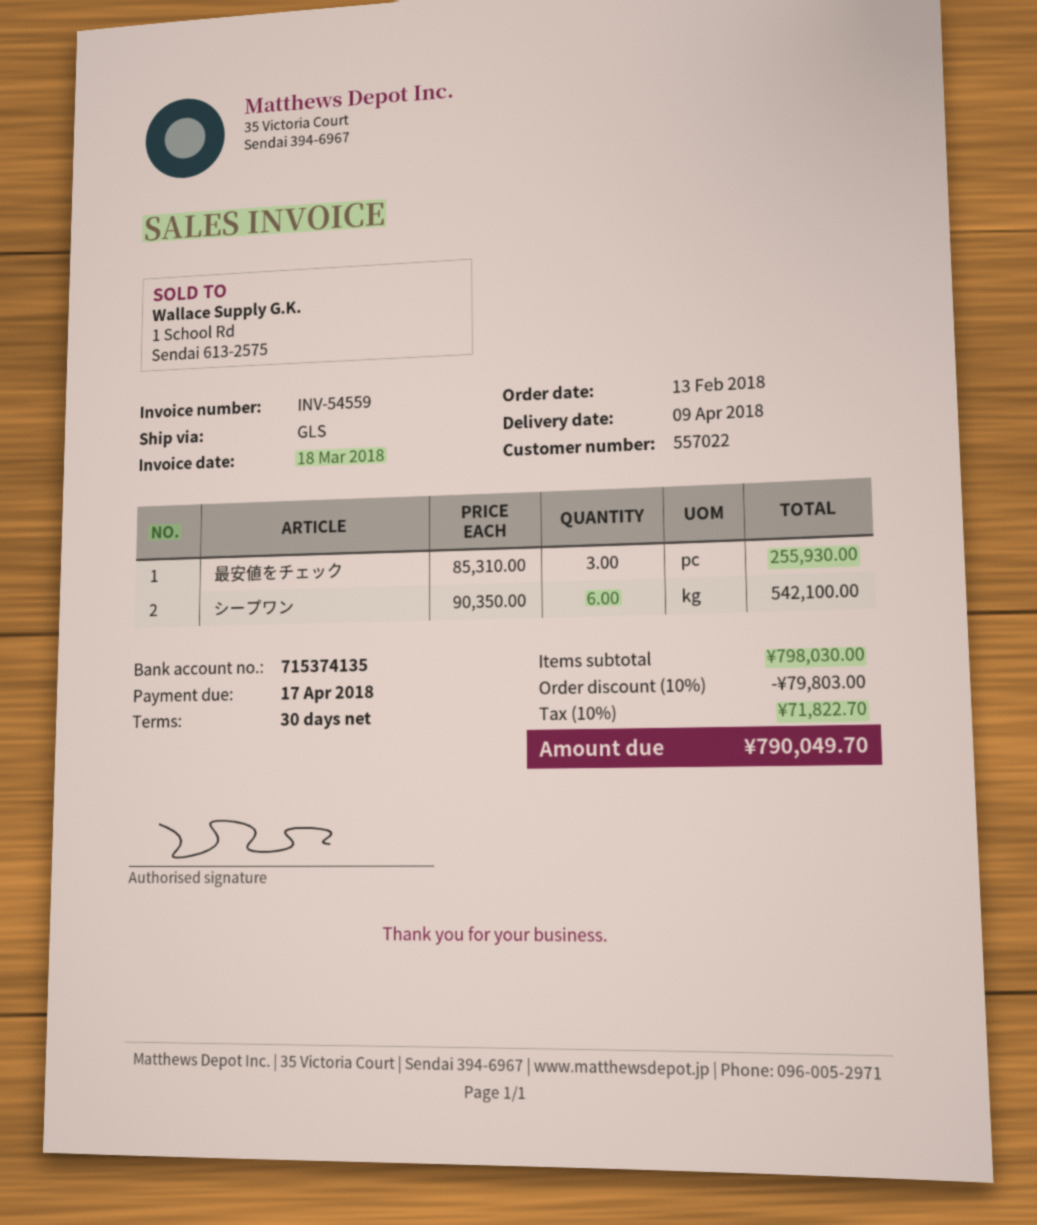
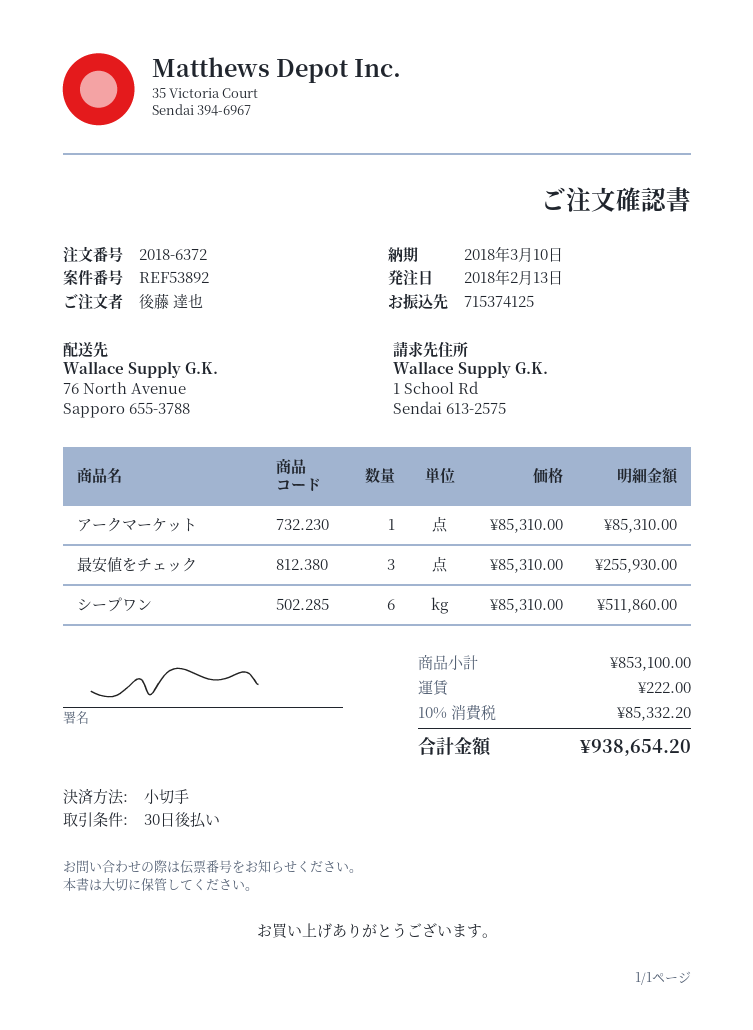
delivery date: 2018-04-09 -> 2018-03-10
bank account: 715374135 -> 715374125
シープワン: 6 x 90350.00 = 542100.00 -> 6 x 85310.00 = 511860.00
アークマーケット: none -> 1 x 85310.00 = 85310.00
subtotal: 798030.00 -> 853100.00
discount: 10% = 79803.00 -> none
shipping: none -> 222.00
tax: 10% = 71822.70 -> 10% = 85332.20
total: 790049.70 -> 938654.20

